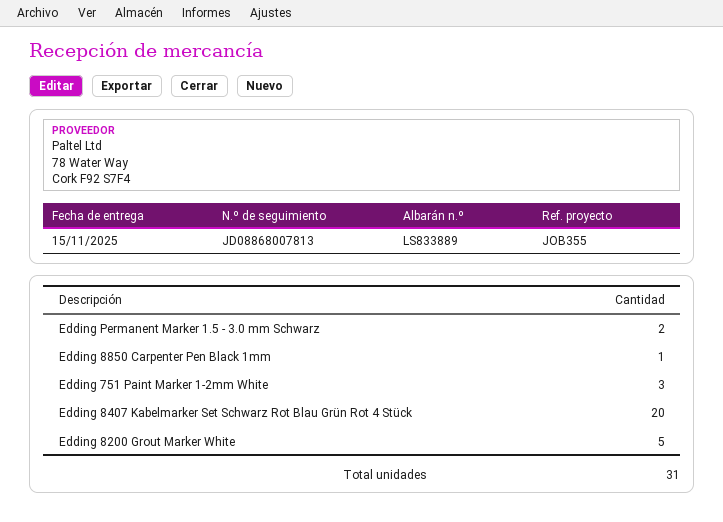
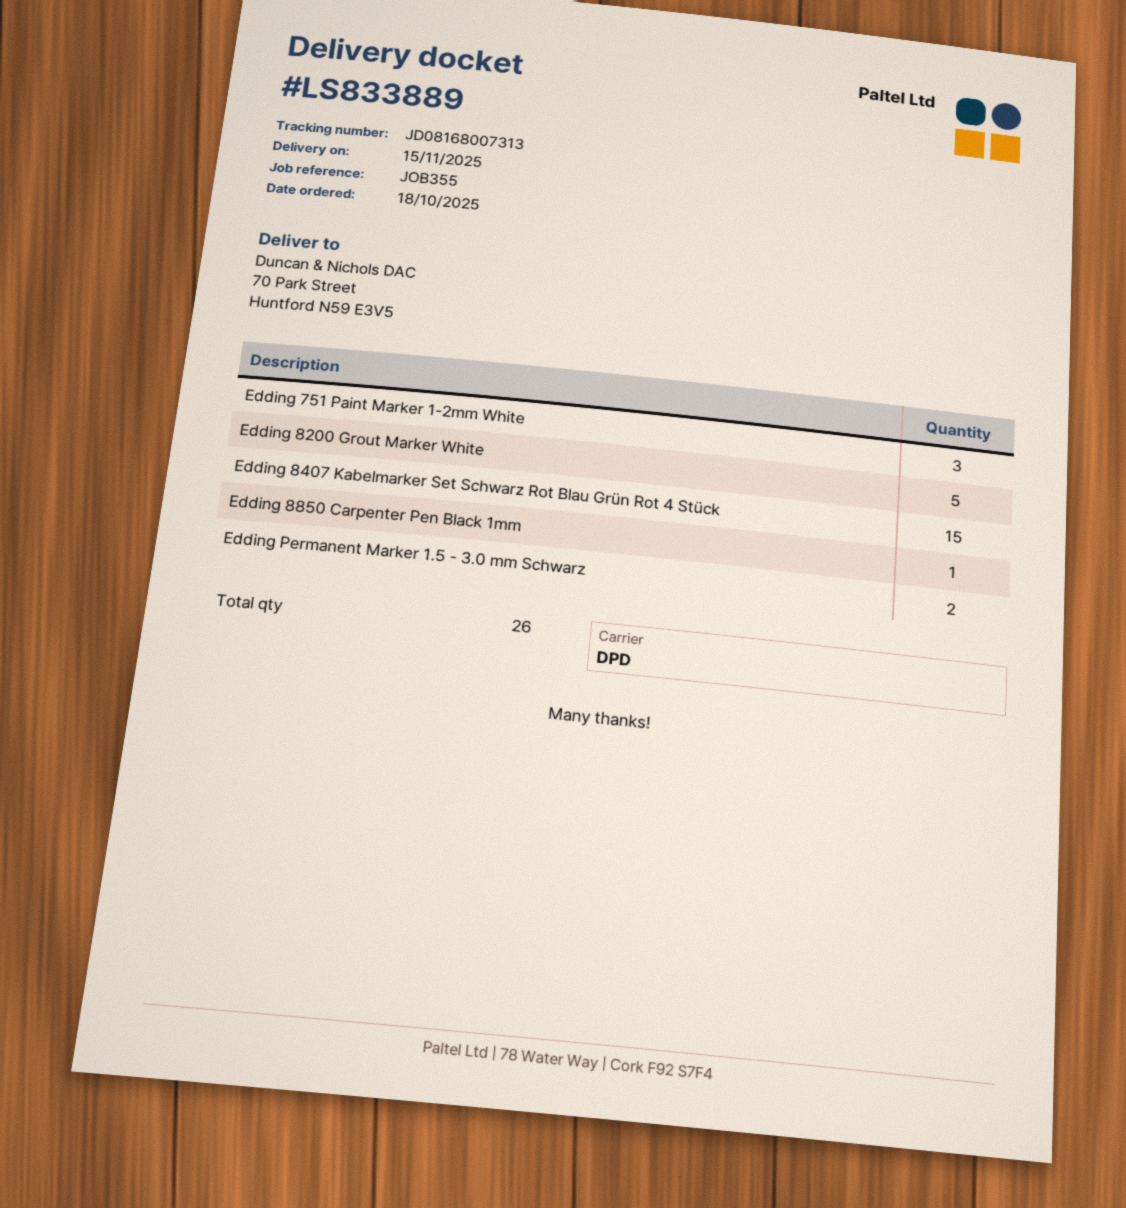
tracking number: JD08868007813 -> JD08168007313
Edding 8407 Kabelmarker Set Schwarz Rot Blau Grün Rot 4 Stück: 20 -> 15
total quantity: 31 -> 26

